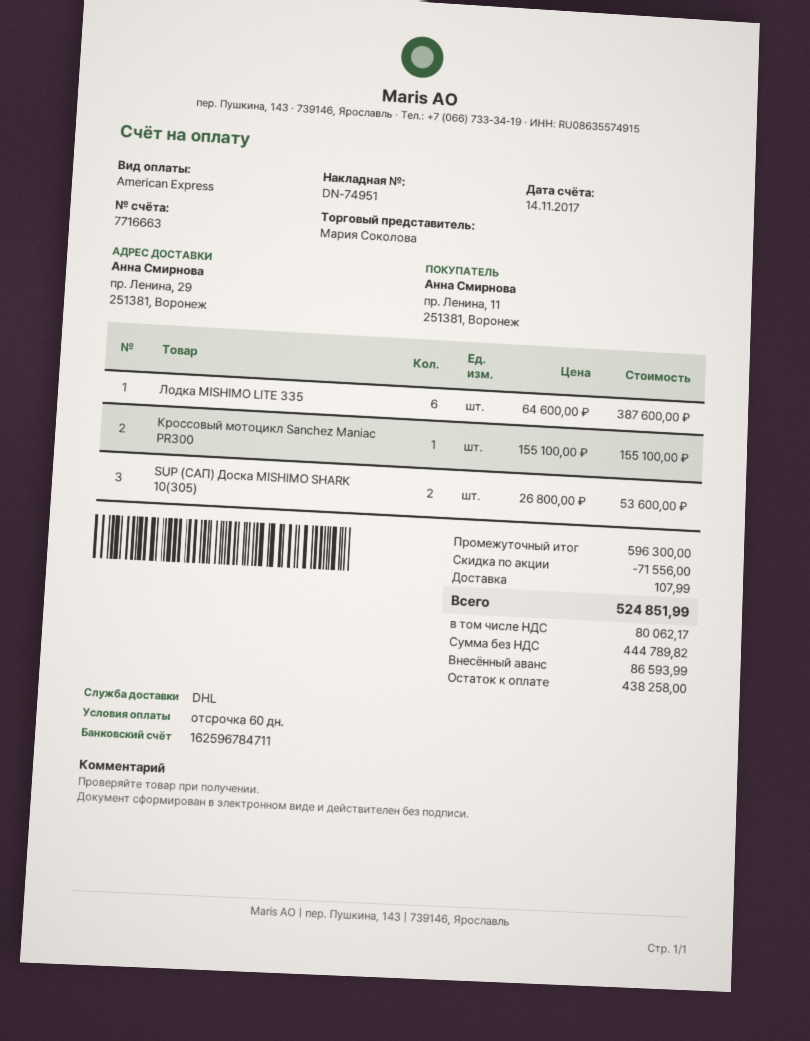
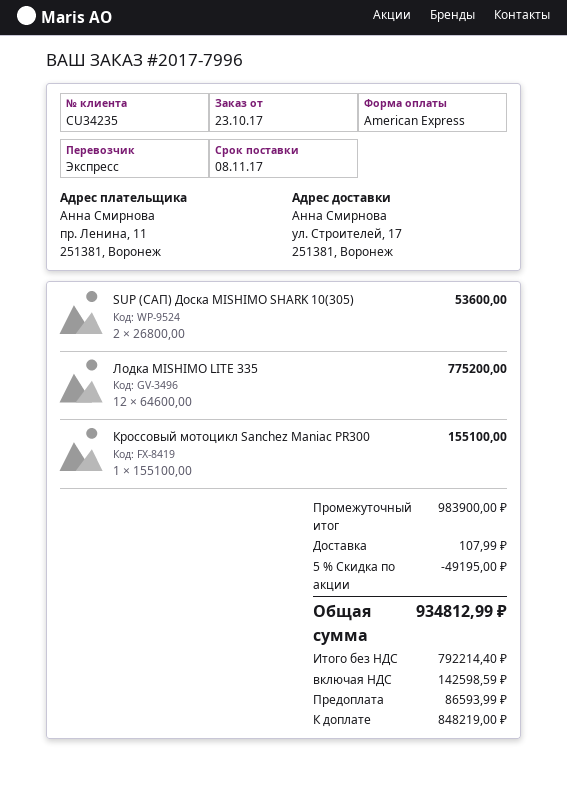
shipping method: DHL -> express
ship to: пр. Ленина, 29, 251381, Воронеж -> ул. Строителей, 17, 251381, Воронеж
Лодка MISHIMO LITE 335: 6 x 64600.00 = 387600.00 -> 12 x 64600.00 = 775200.00
subtotal: 596300.00 -> 983900.00
discount: 71556.00 -> 49195.00
net: 444789.82 -> 792214.40
tax: 80062.17 -> 142598.59
total: 524851.99 -> 934812.99
balance: 438258.00 -> 848219.00

